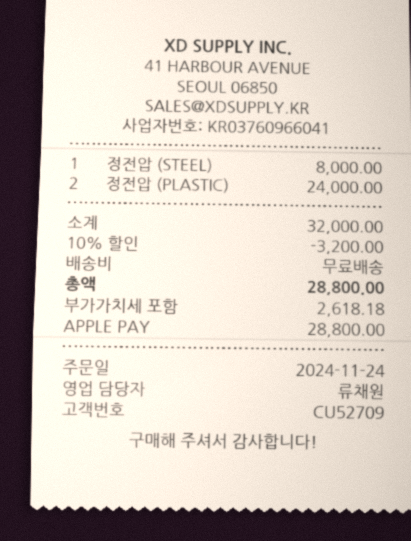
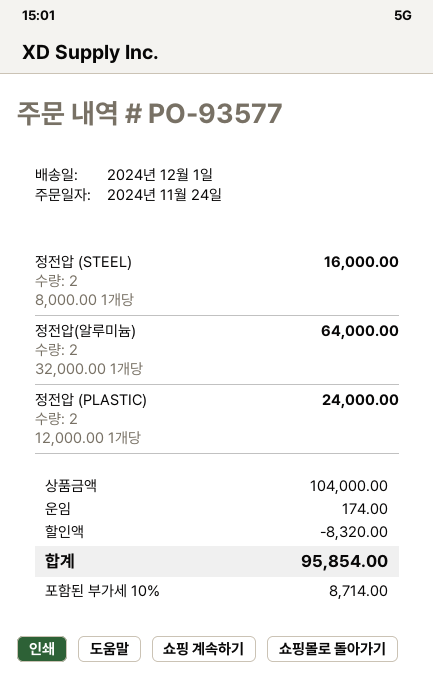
정전압 (STEEL): 1 for 8000.00 -> 2 for 16000.00
정전압(알루미늄): none -> 2 for 64000.00
subtotal: 32000.00 -> 104000.00
discount: 3200.00 -> 8320.00
shipping: 0.00 -> 174.00
tax: 2618.18 -> 8714.00
total: 28800.00 -> 95854.00

